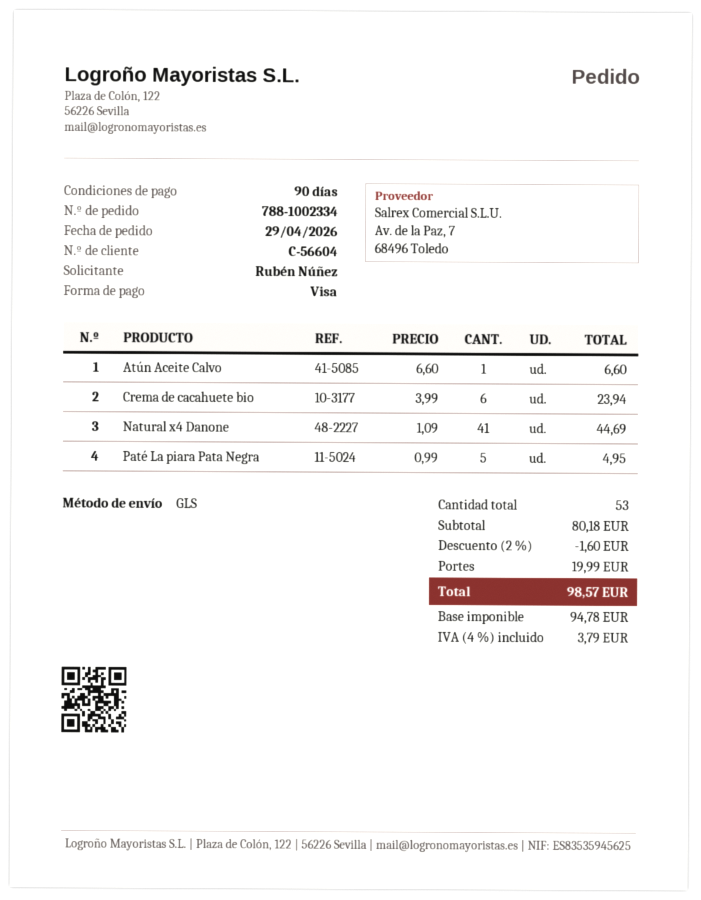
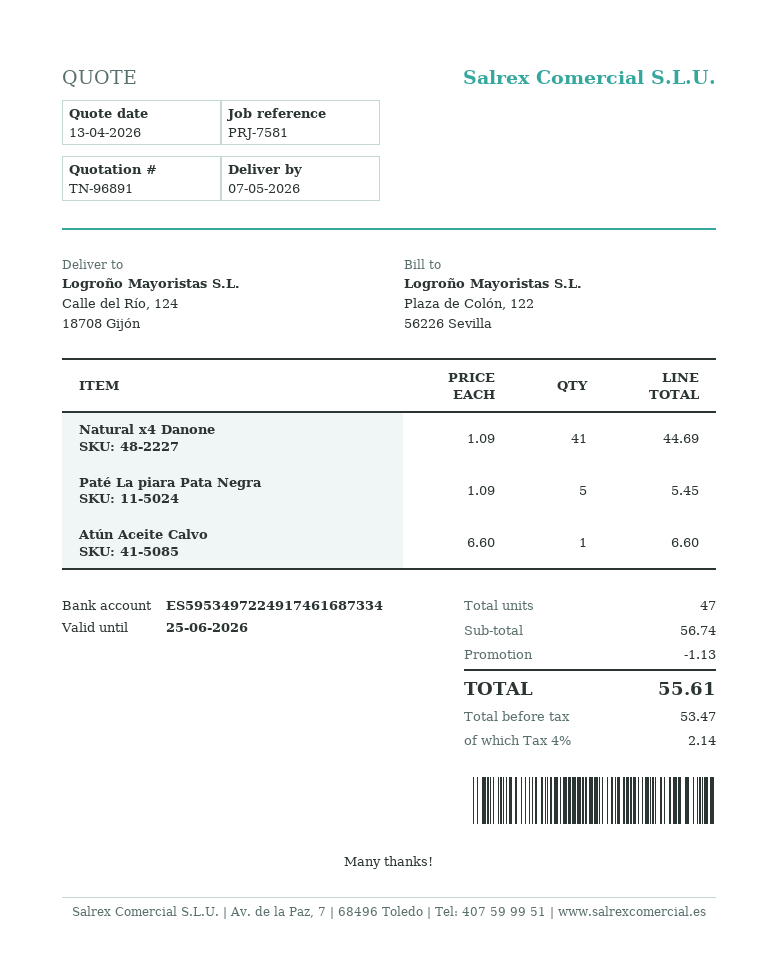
Crema de cacahuete bio: 6 x 3.99 = 23.94 -> none
Paté La piara Pata Negra: 5 x 0.99 = 4.95 -> 5 x 1.09 = 5.45
total quantity: 53 -> 47
subtotal: 80.18 -> 56.74
discount: 1.60 -> 1.13
shipping: 19.99 -> none
net: 94.78 -> 53.47
tax: 4% = 3.79 -> 4% = 2.14
total: 98.57 -> 55.61

